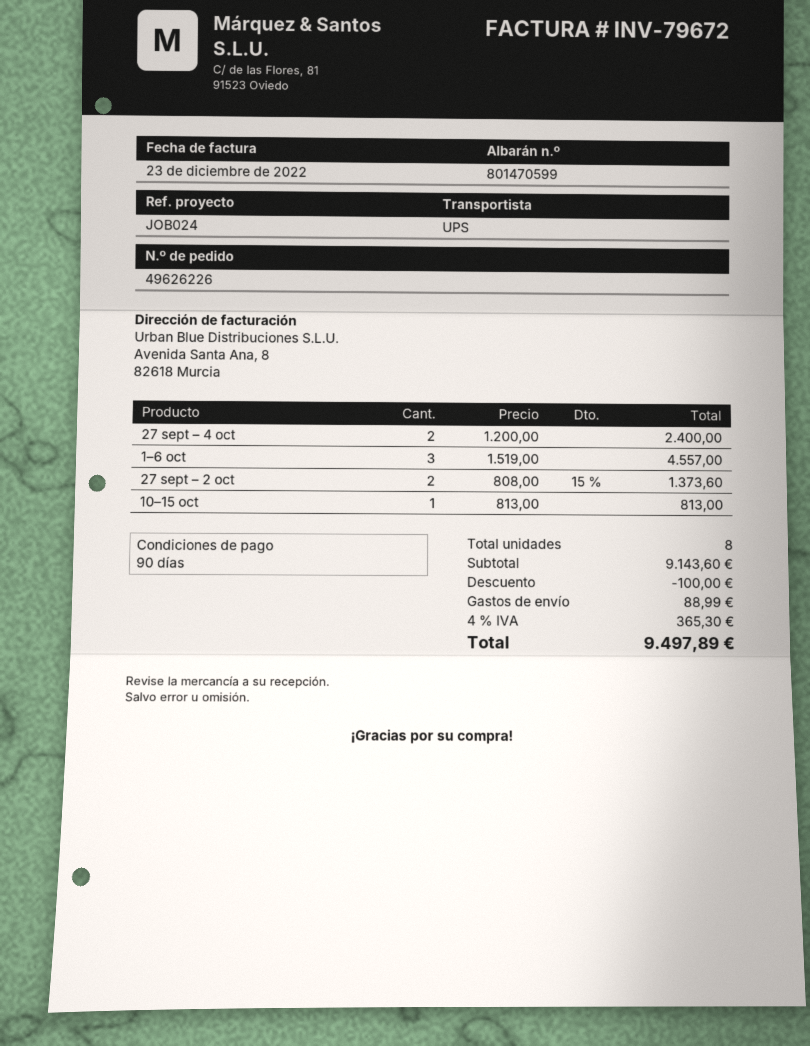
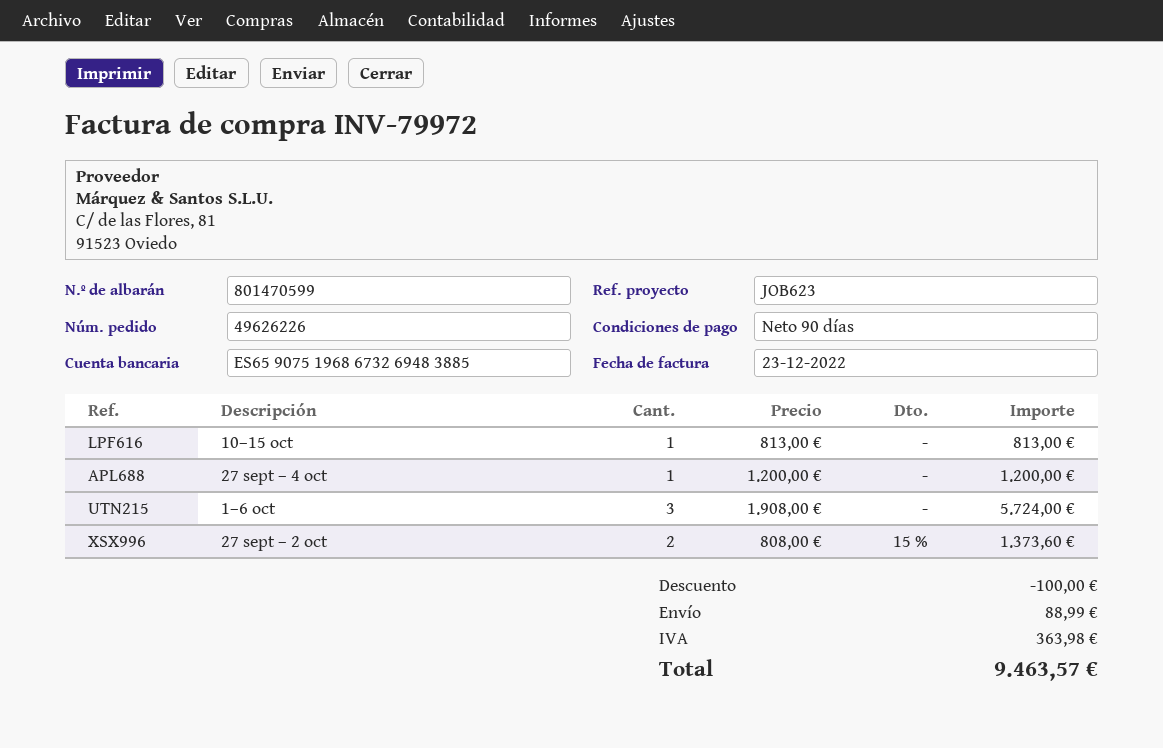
invoice number: INV-79672 -> INV-79972
reference: JOB024 -> JOB623
27 sept – 4 oct: 2 x 1200.00 = 2400.00 -> 1 x 1200.00 = 1200.00
1–6 oct: 3 x 1519.00 = 4557.00 -> 3 x 1908.00 = 5724.00
tax: 365.30 -> 363.98
total: 9497.89 -> 9463.57

